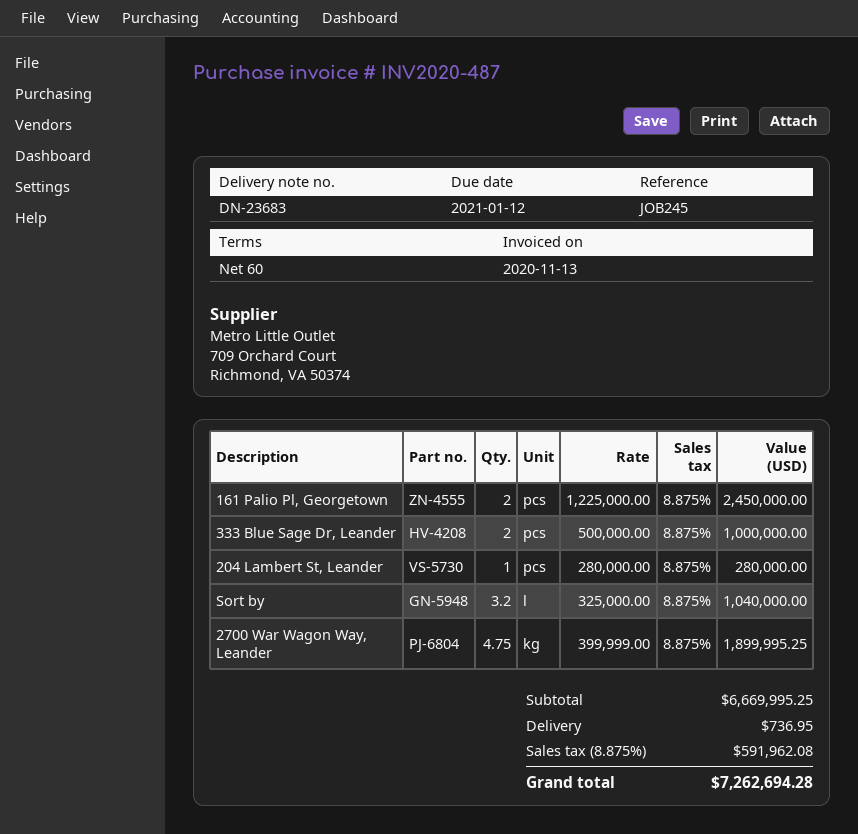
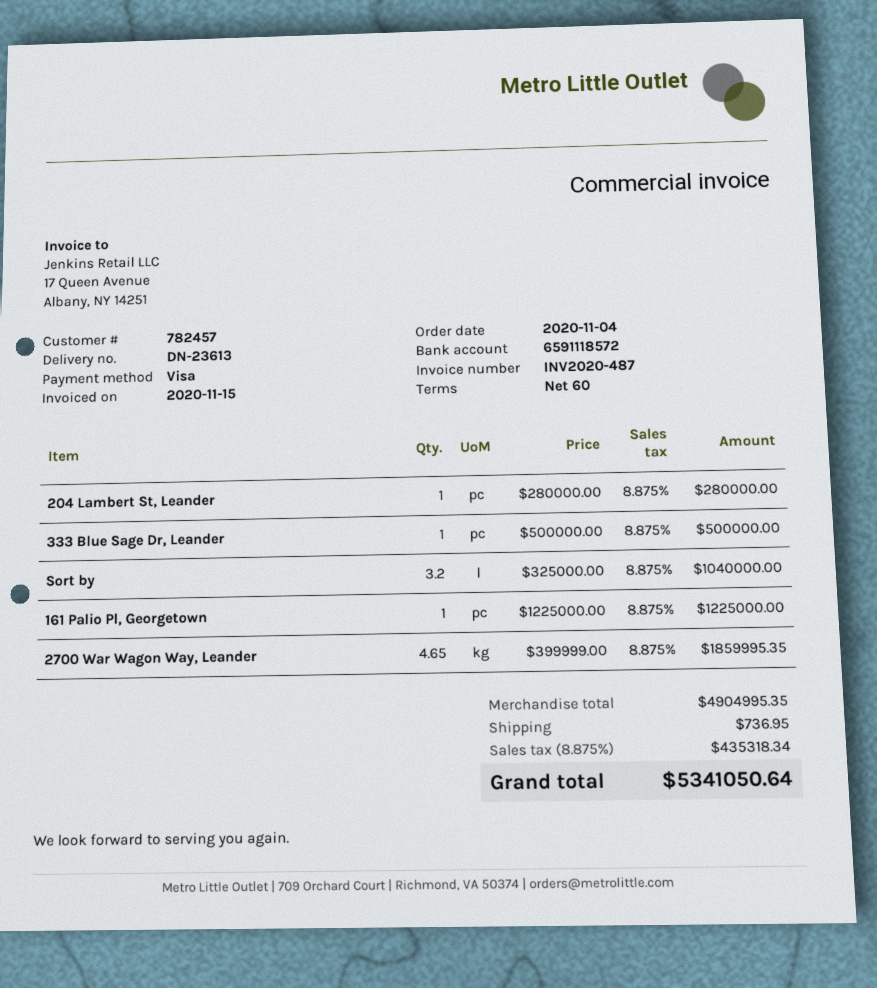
delivery note number: DN-23683 -> DN-23613
invoice date: 2020-11-13 -> 2020-11-15
161 Palio Pl, Georgetown: 2 x 1225000.00 = 2450000.00 -> 1 x 1225000.00 = 1225000.00
333 Blue Sage Dr, Leander: 2 x 500000.00 = 1000000.00 -> 1 x 500000.00 = 500000.00
2700 War Wagon Way, Leander: 4.75 x 399999.00 = 1899995.25 -> 4.65 x 399999.00 = 1859995.35
subtotal: 6669995.25 -> 4904995.35
tax: 8.875% = 591962.08 -> 8.875% = 435318.34
total: 7262694.28 -> 5341050.64

